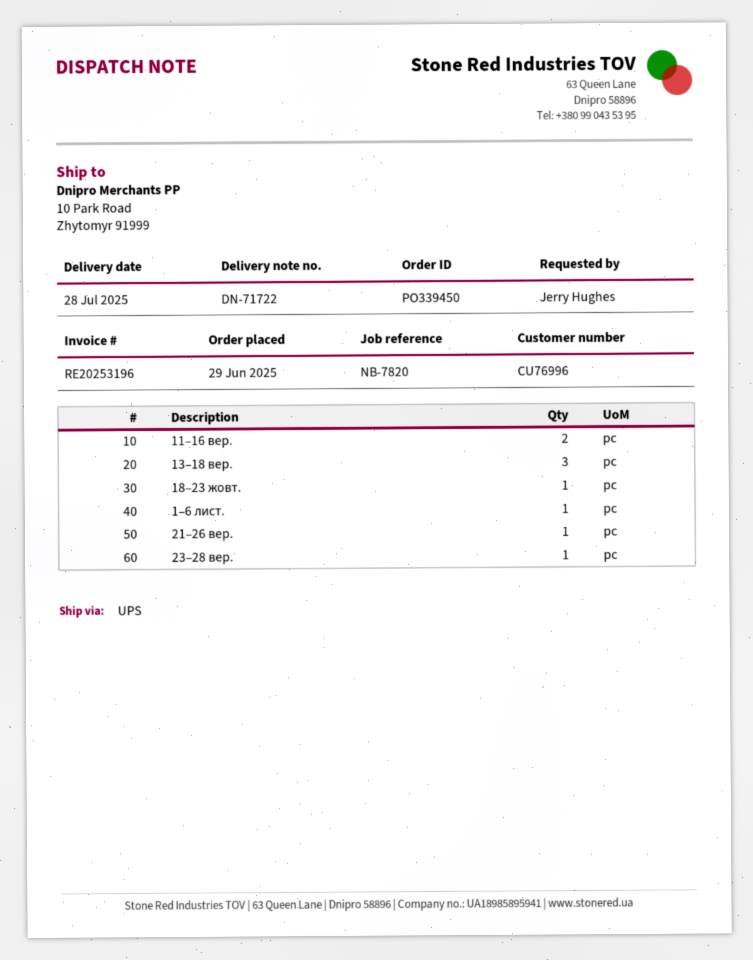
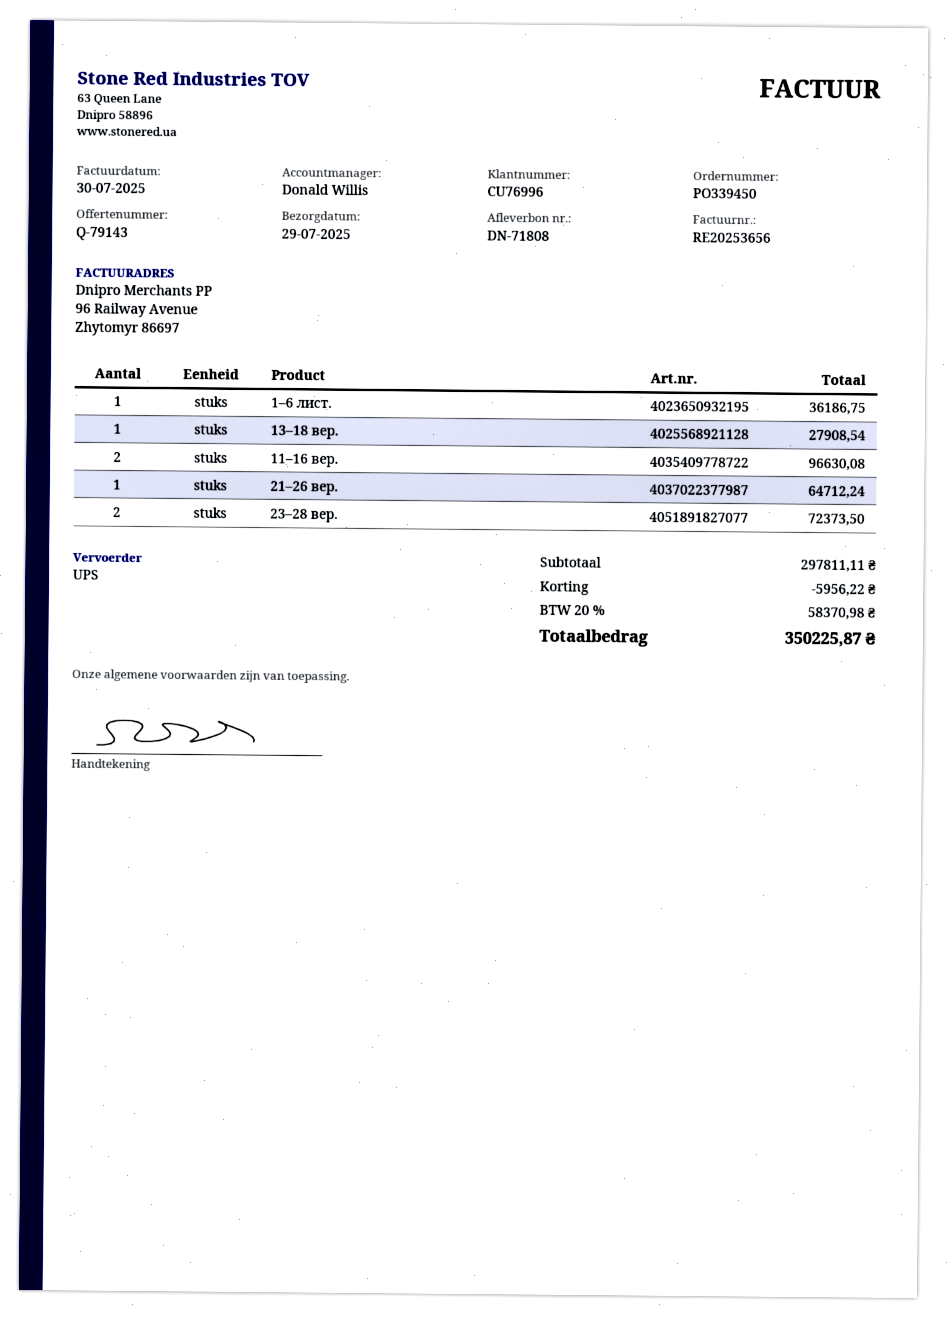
delivery note number: DN-71722 -> DN-71808
delivery date: 2025-07-28 -> 2025-07-29
invoice number: RE20253196 -> RE20253656
13–18 вер.: 3 -> 1
18–23 жовт.: 1 -> none
23–28 вер.: 1 -> 2

